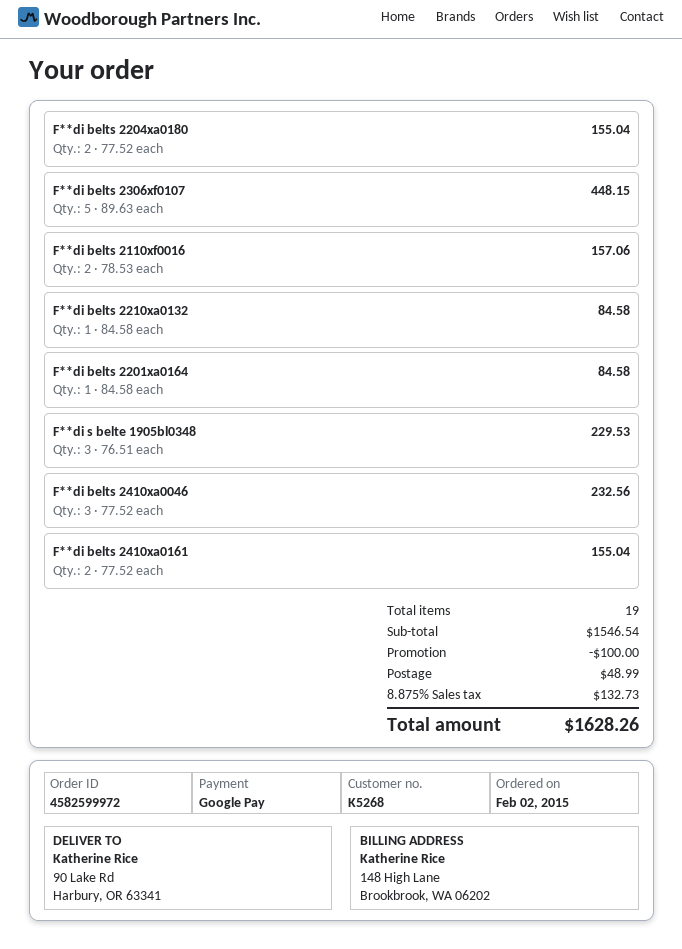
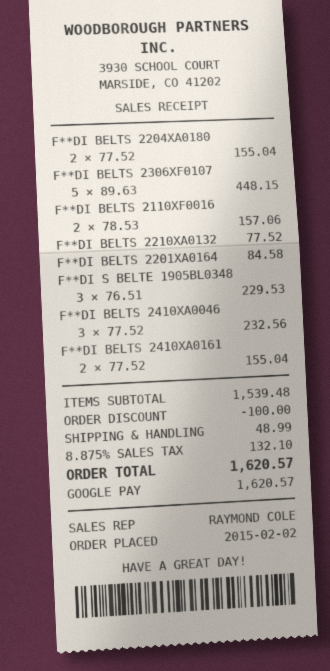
F**di belts 2210xa0132: 1 x 84.58 = 84.58 -> 1 x 77.52 = 77.52
subtotal: 1546.54 -> 1539.48
tax: 8.875% = 132.73 -> 8.875% = 132.10
total: 1628.26 -> 1620.57

